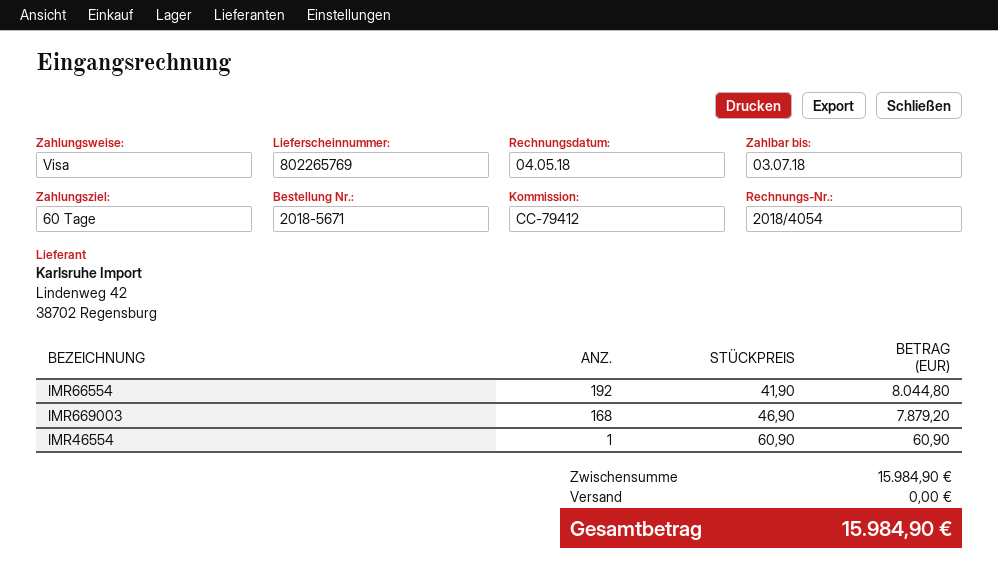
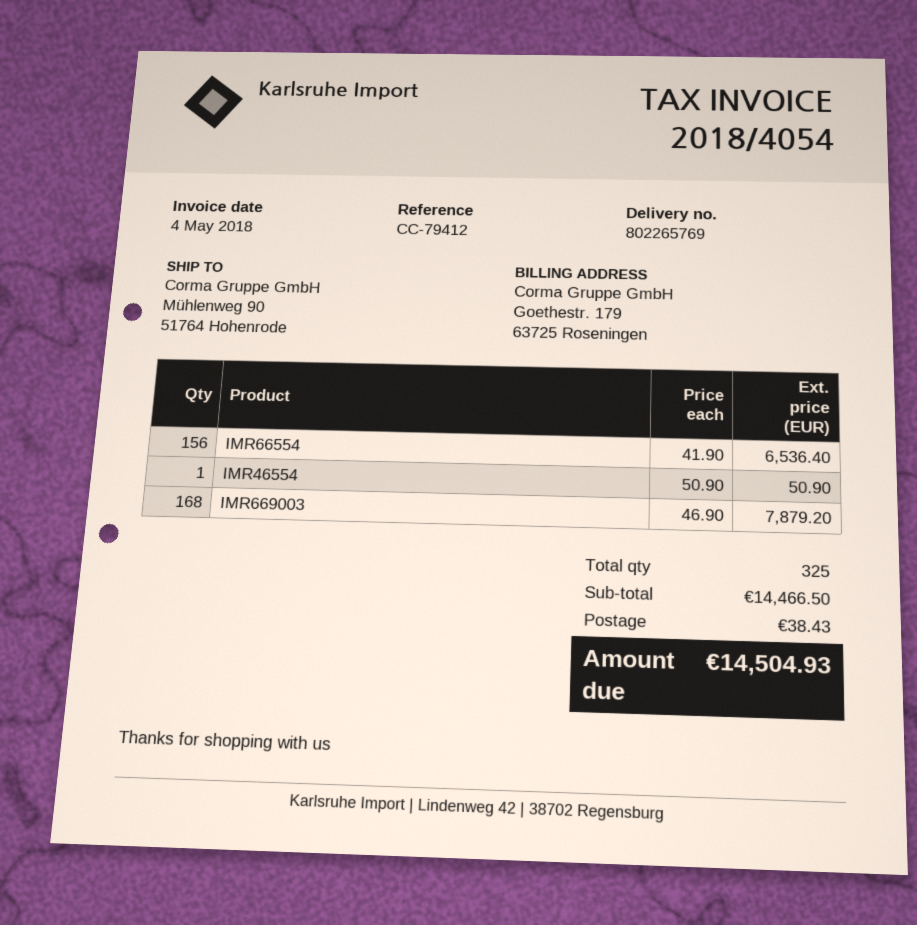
IMR66554: 192 x 41.90 = 8044.80 -> 156 x 41.90 = 6536.40
IMR46554: 1 x 60.90 = 60.90 -> 1 x 50.90 = 50.90
subtotal: 15984.90 -> 14466.50
shipping: 0.00 -> 38.43
total: 15984.90 -> 14504.93

